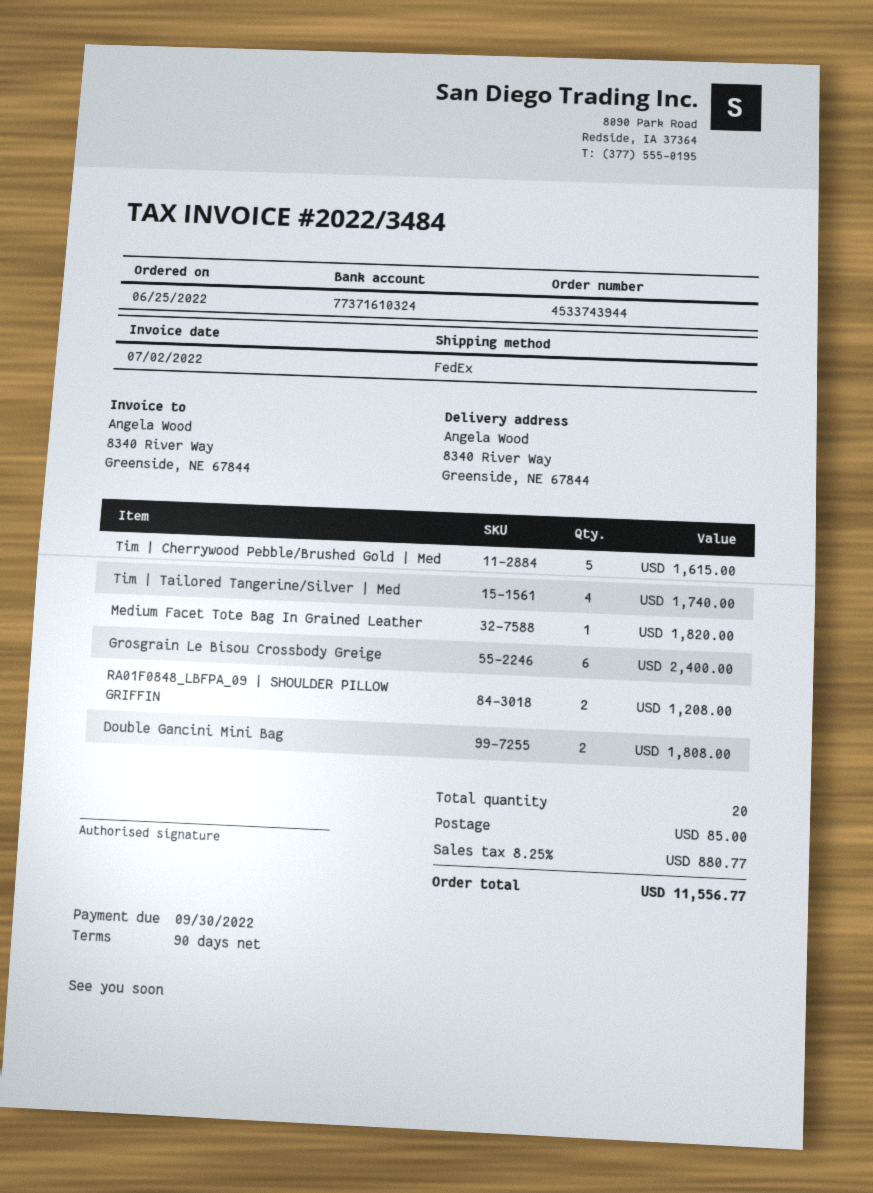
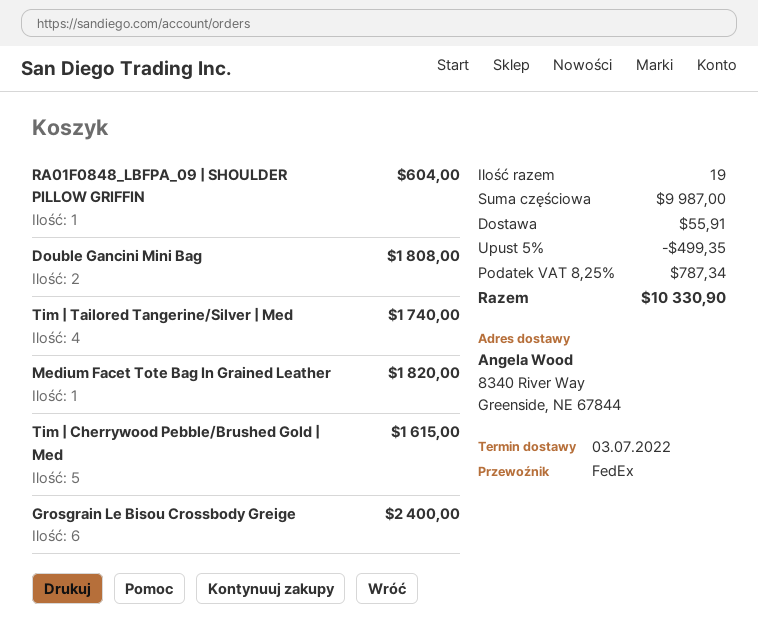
RA01F0848_LBFPA_09 | SHOULDER PILLOW GRIFFIN: 2 for 1208.00 -> 1 for 604.00
total quantity: 20 -> 19
discount: none -> 5% = 499.35
shipping: 85.00 -> 55.91
tax: 8.25% = 880.77 -> 8.25% = 787.34
total: 11556.77 -> 10330.90

